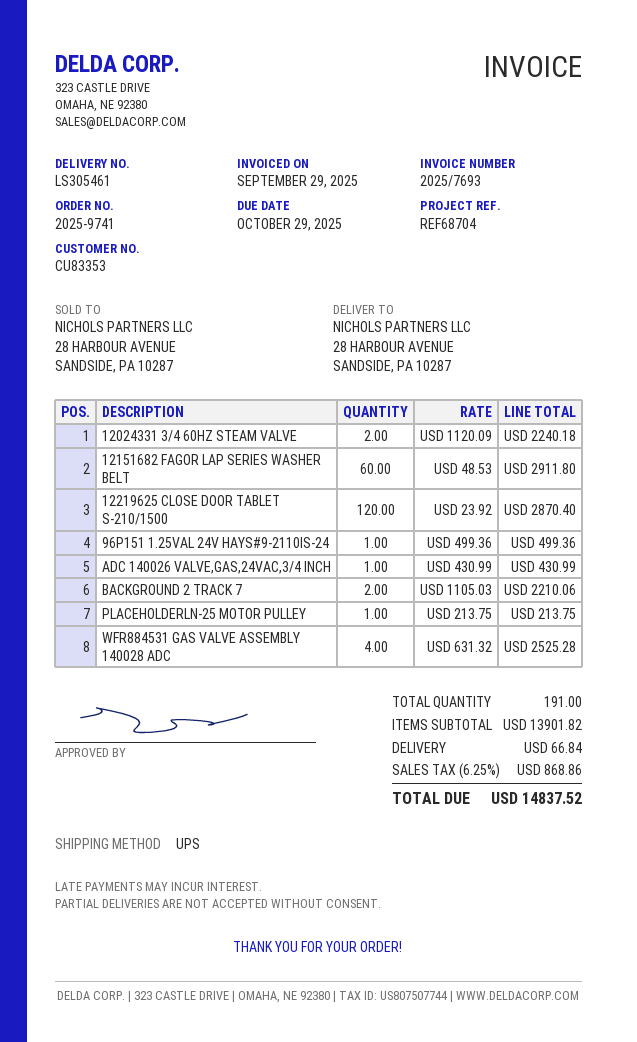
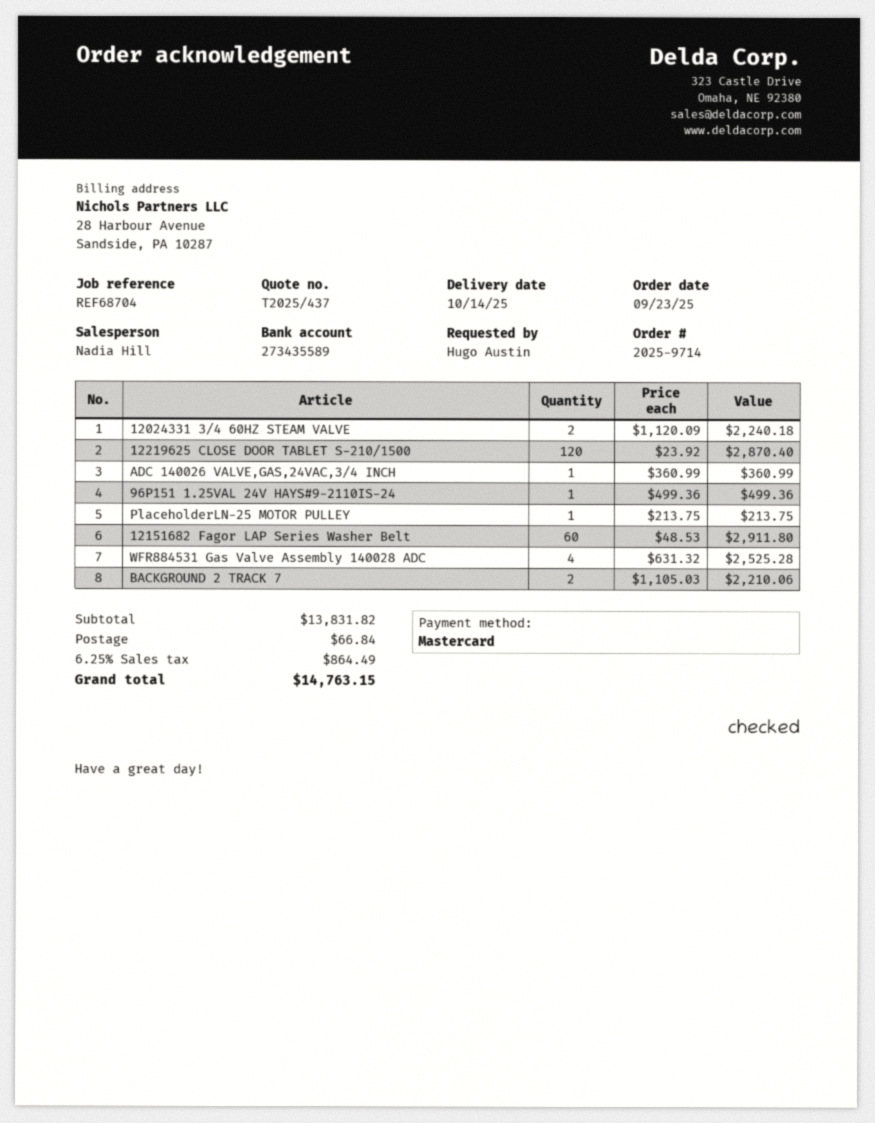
order number: 2025-9741 -> 2025-9714
ADC 140026 VALVE,GAS,24VAC,3/4 INCH: 1 x 430.99 = 430.99 -> 1 x 360.99 = 360.99
subtotal: 13901.82 -> 13831.82
tax: 6.25% = 868.86 -> 6.25% = 864.49
total: 14837.52 -> 14763.15

